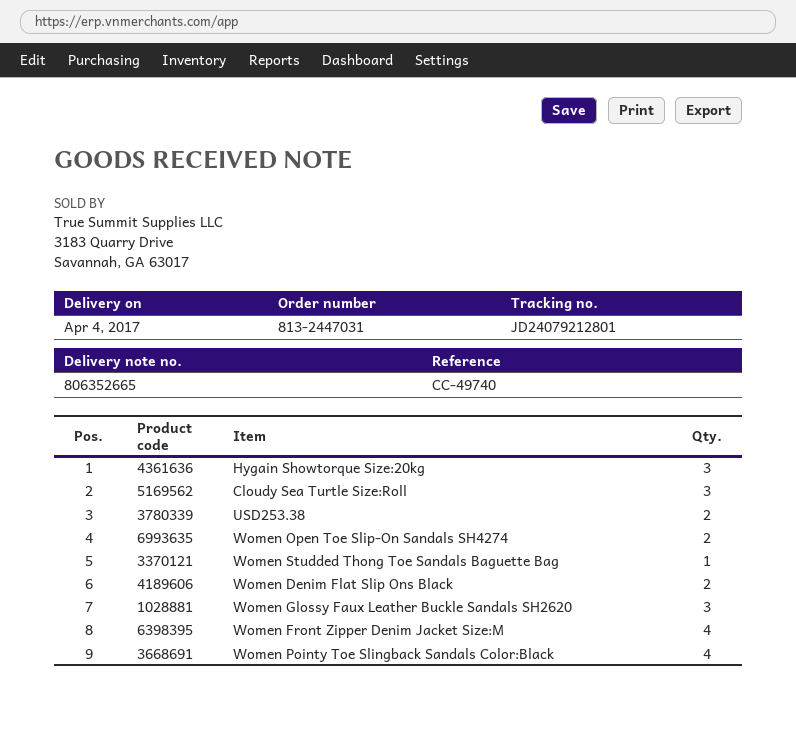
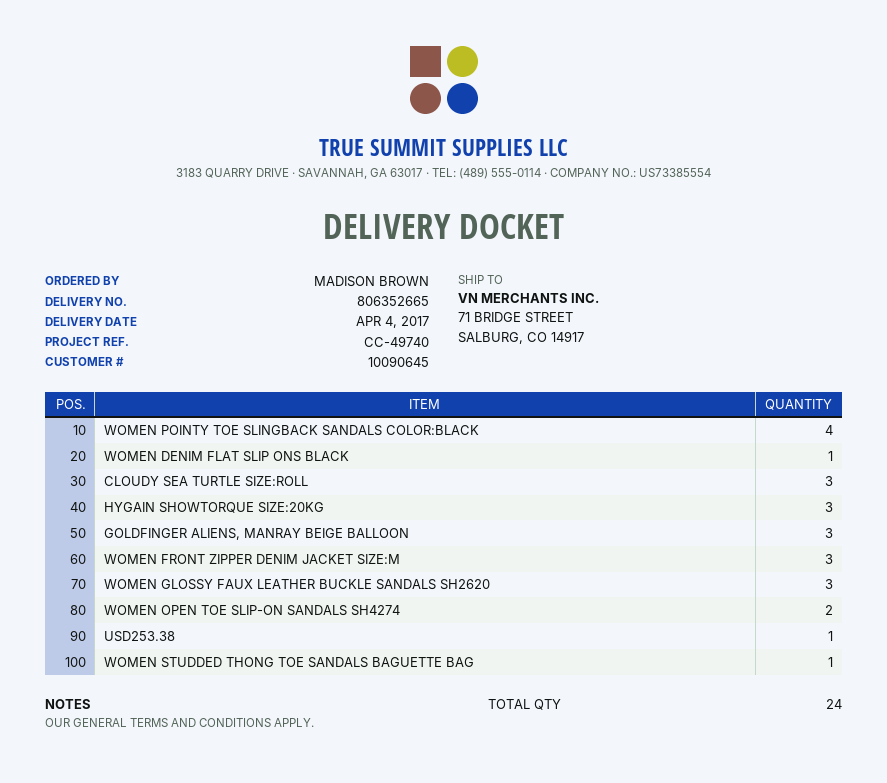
USD253.38: 2 -> 1
Women Denim Flat Slip Ons Black: 2 -> 1
Women Front Zipper Denim Jacket Size:M: 4 -> 3
GOLDFINGER ALIENS, MANRAY BEIGE BALLOON: none -> 3

